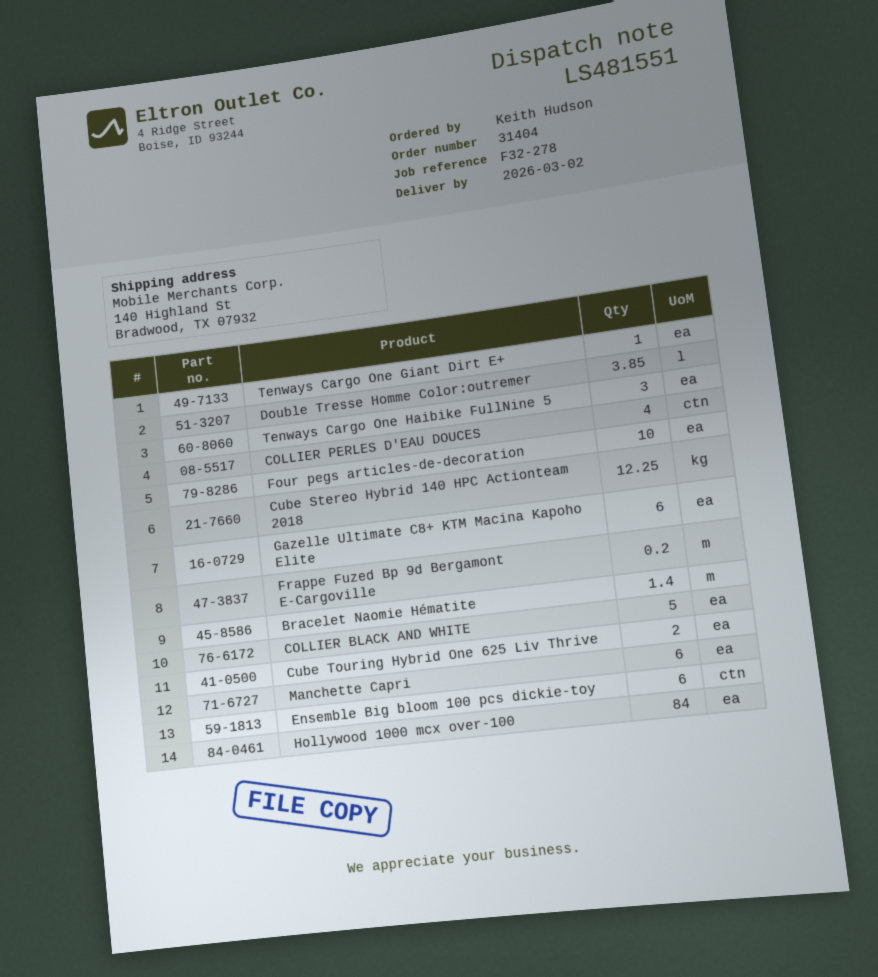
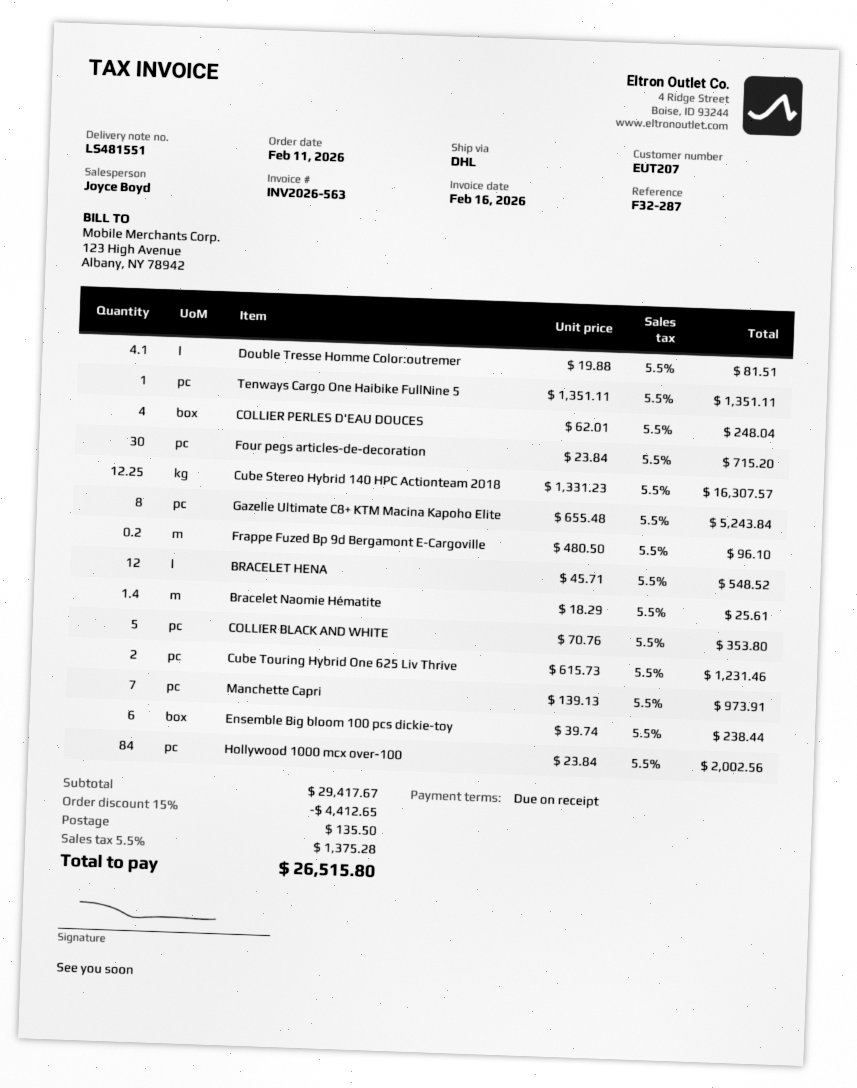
reference: F32-278 -> F32-287
Tenways Cargo One Giant Dirt E+: 1 -> none
Double Tresse Homme Color:outremer: 3.85 -> 4.1
Tenways Cargo One Haibike FullNine 5: 3 -> 1
Four pegs articles-de-decoration: 10 -> 30
Gazelle Ultimate C8+ KTM Macina Kapoho Elite: 6 -> 8
Manchette Capri: 6 -> 7
BRACELET HENA: none -> 12

